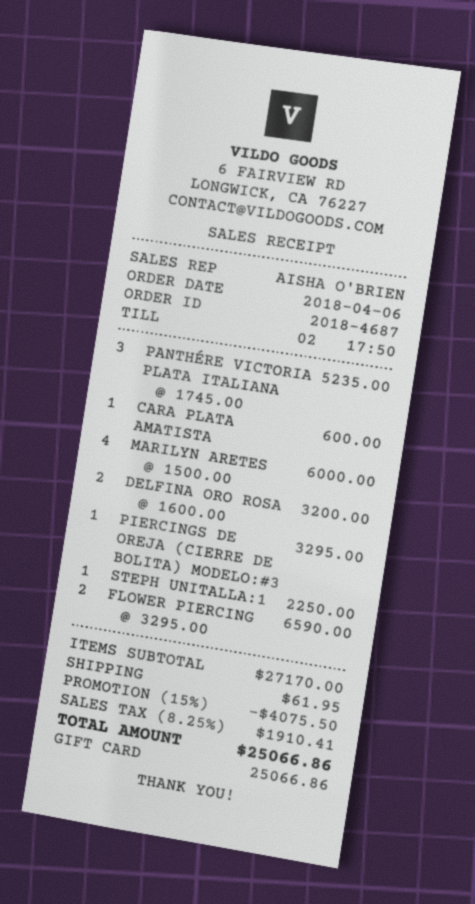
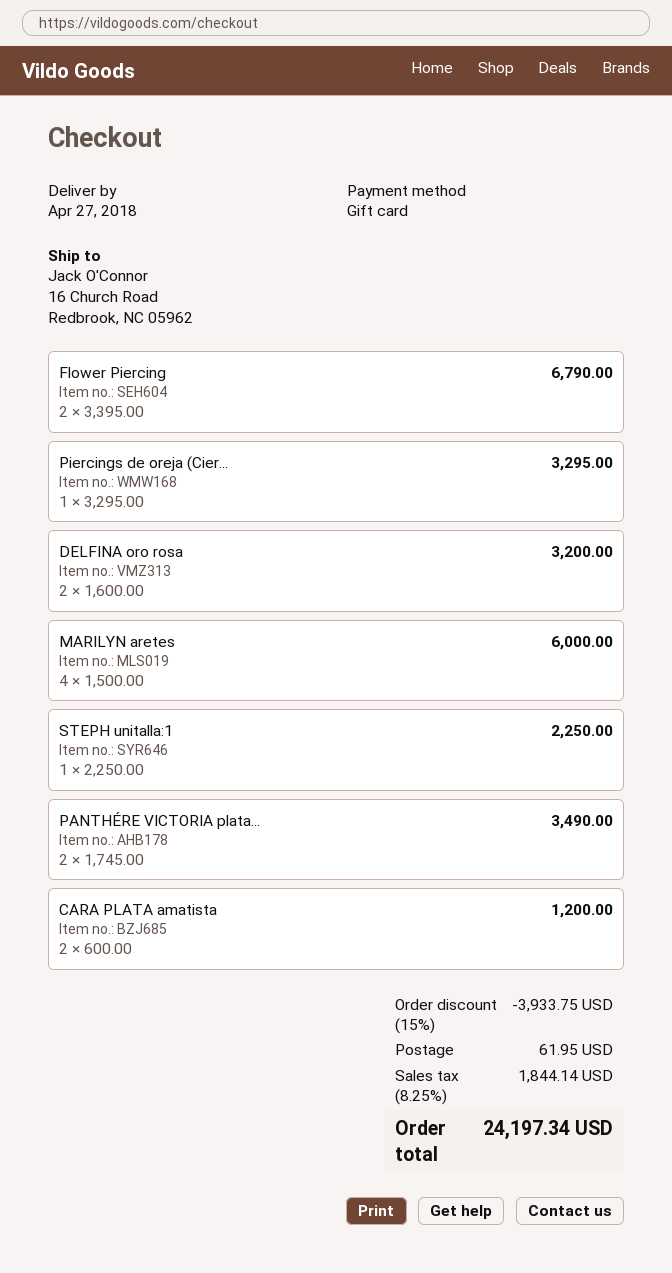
PANTHÉRE VICTORIA PLATA ITALIANA: 3 x 1745.00 = 5235.00 -> 2 x 1745.00 = 3490.00
CARA PLATA AMATISTA: 1 x 600.00 = 600.00 -> 2 x 600.00 = 1200.00
FLOWER PIERCING: 2 x 3295.00 = 6590.00 -> 2 x 3395.00 = 6790.00
discount: 15% = 4075.50 -> 15% = 3933.75
tax: 8.25% = 1910.41 -> 8.25% = 1844.14
total: 25066.86 -> 24197.34

